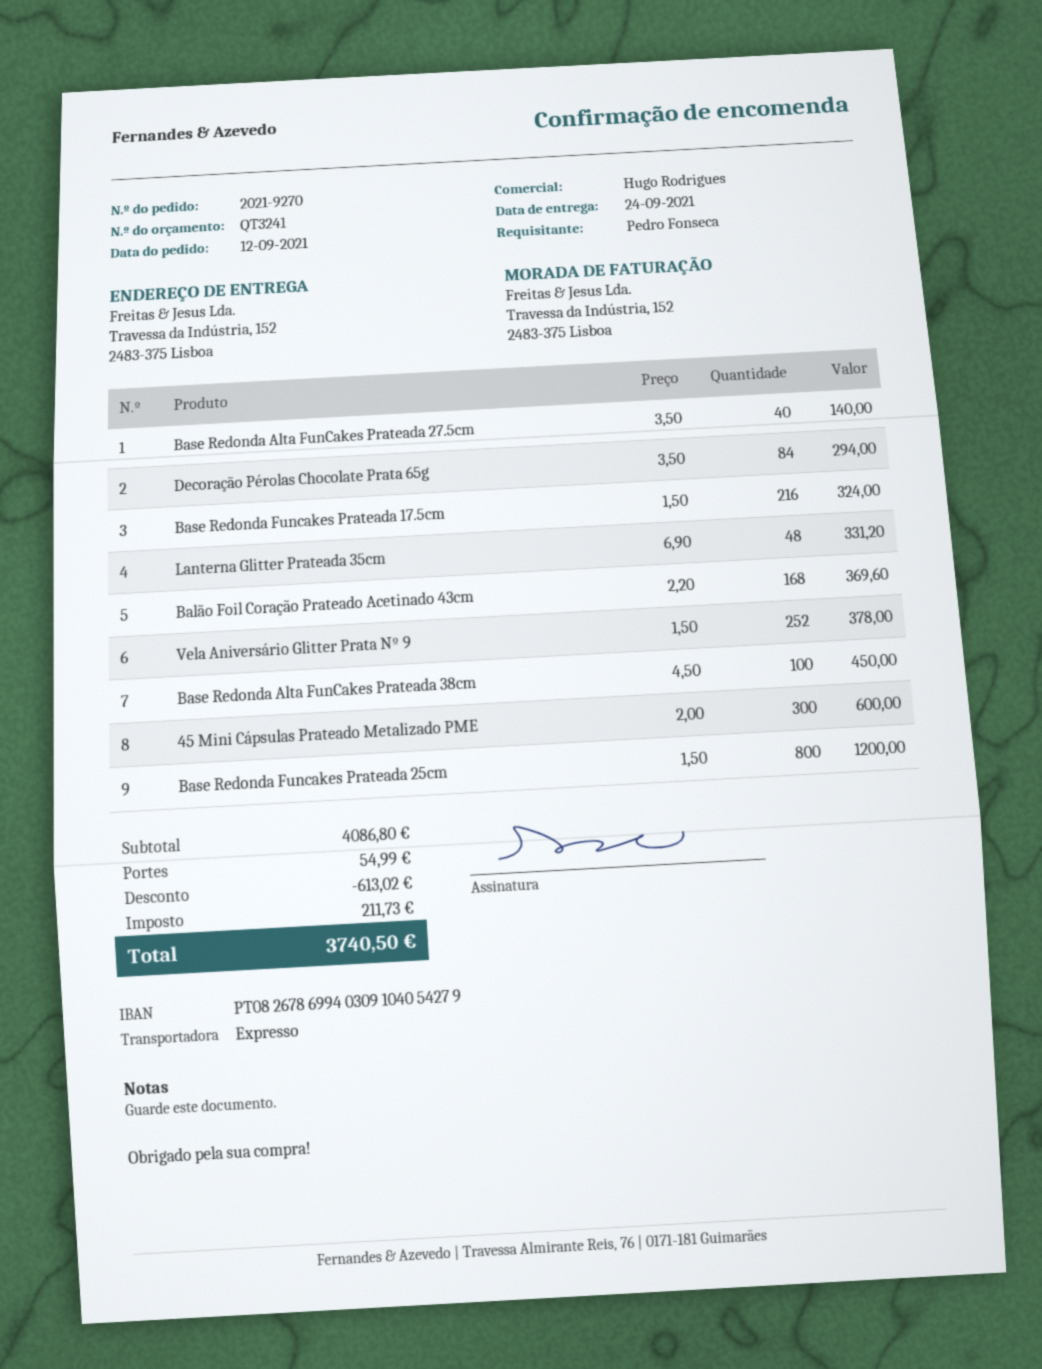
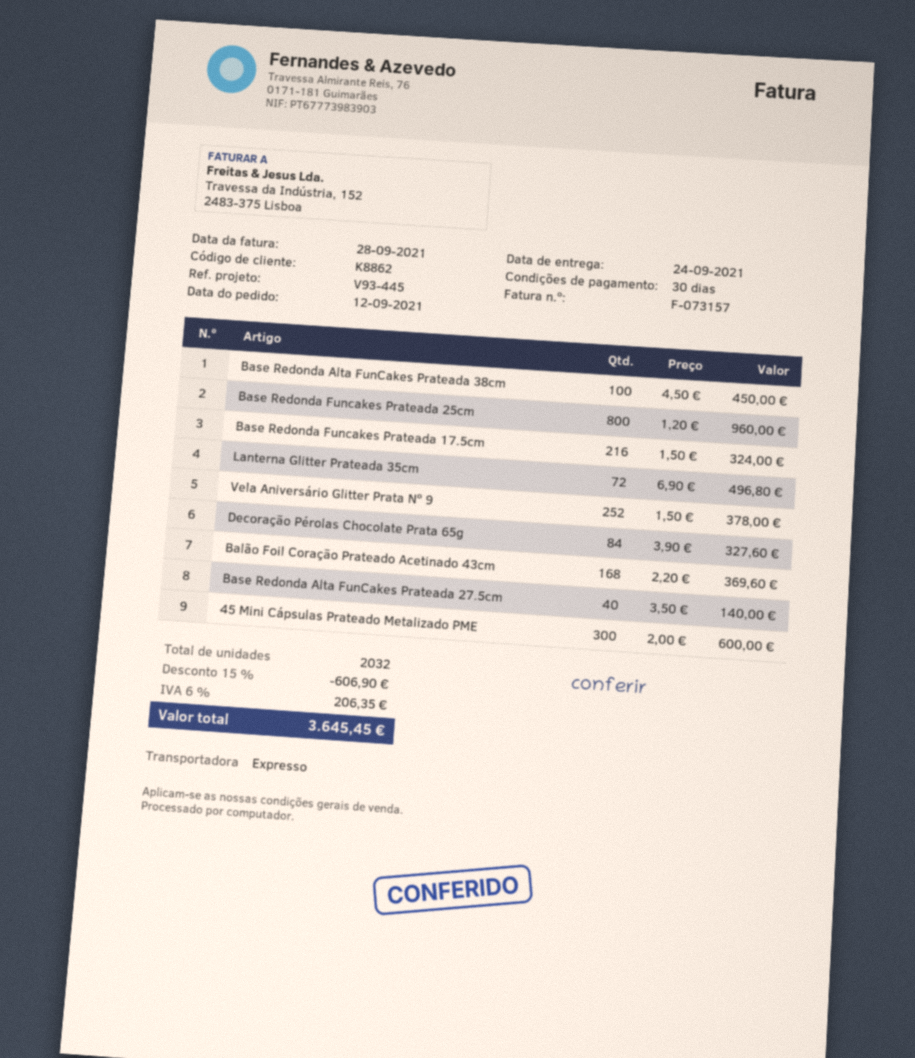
Decoração Pérolas Chocolate Prata 65g: 84 x 3.50 = 294.00 -> 84 x 3.90 = 327.60
Lanterna Glitter Prateada 35cm: 48 x 6.90 = 331.20 -> 72 x 6.90 = 496.80
Base Redonda Funcakes Prateada 25cm: 800 x 1.50 = 1200.00 -> 800 x 1.20 = 960.00
discount: 613.02 -> 606.90
shipping: 54.99 -> none
tax: 211.73 -> 206.35
total: 3740.50 -> 3645.45

